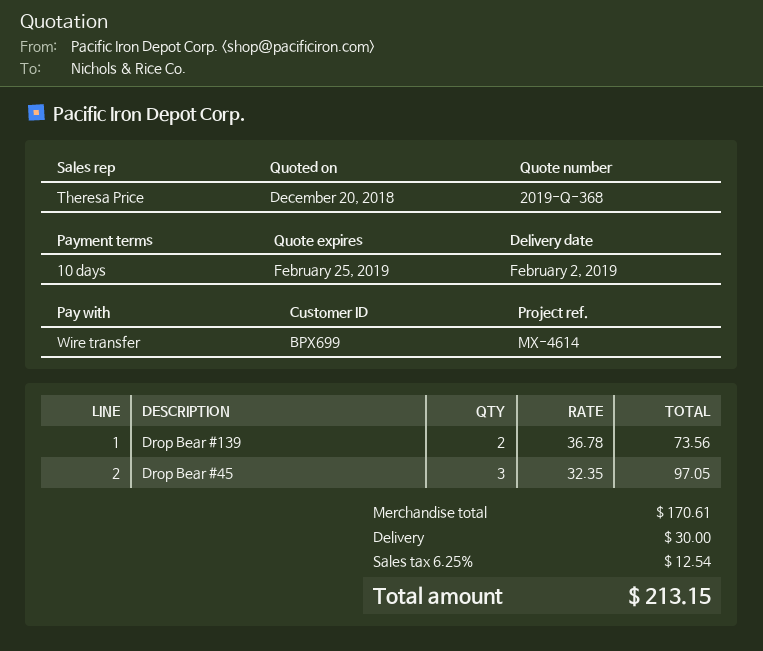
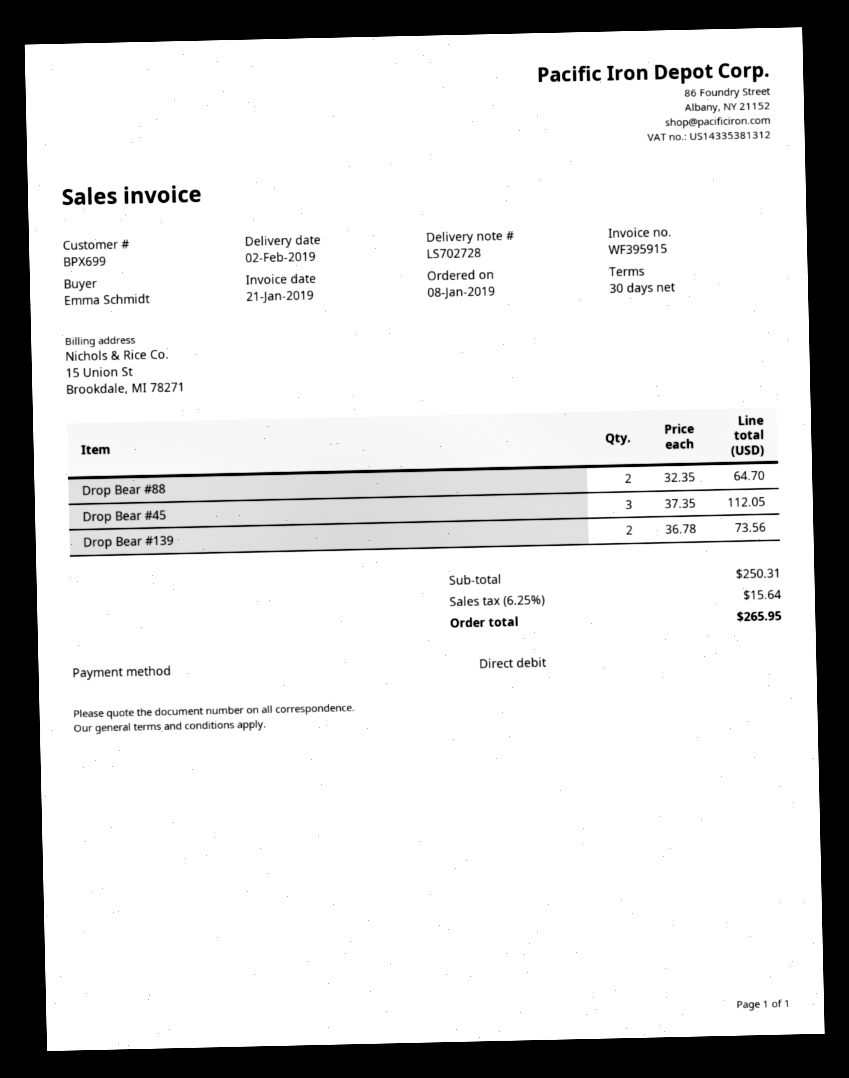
payment terms: 10 days -> 30 days
payment method: bank transfer -> direct debit
Drop Bear #45: 3 x 32.35 = 97.05 -> 3 x 37.35 = 112.05
Drop Bear #88: none -> 2 x 32.35 = 64.70
subtotal: 170.61 -> 250.31
shipping: 30.00 -> none
tax: 6.25% = 12.54 -> 6.25% = 15.64
total: 213.15 -> 265.95

